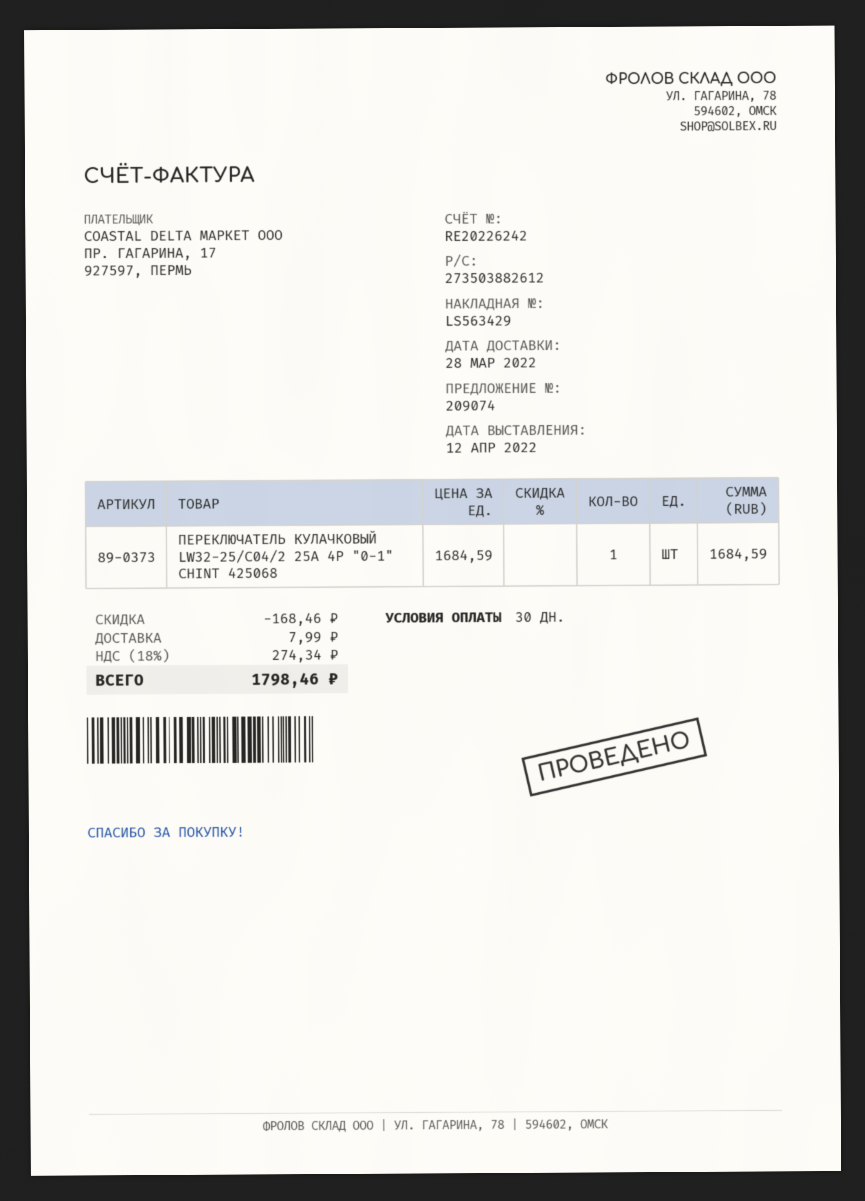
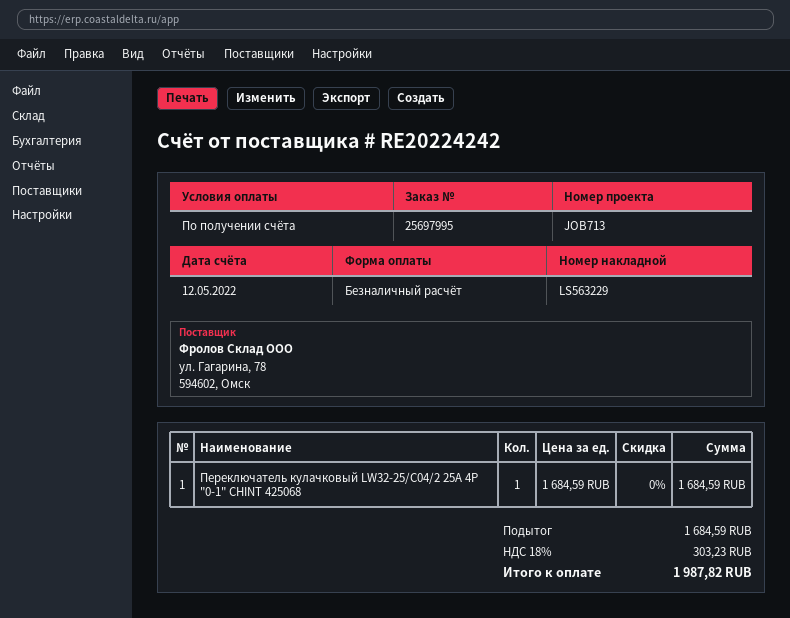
delivery note number: LS563429 -> LS563229
invoice number: RE20226242 -> RE20224242
invoice date: 2022-04-12 -> 2022-05-12
payment terms: 30 days -> on receipt
discount: 168.46 -> none
shipping: 7.99 -> none
tax: 18% = 274.34 -> 18% = 303.23
total: 1798.46 -> 1987.82

